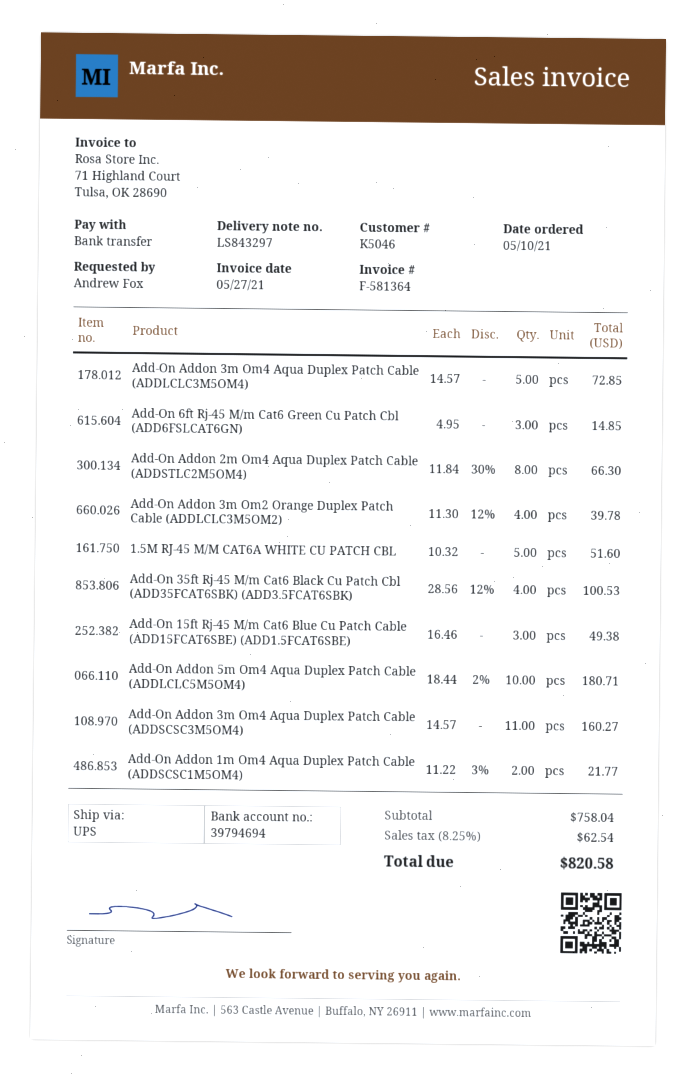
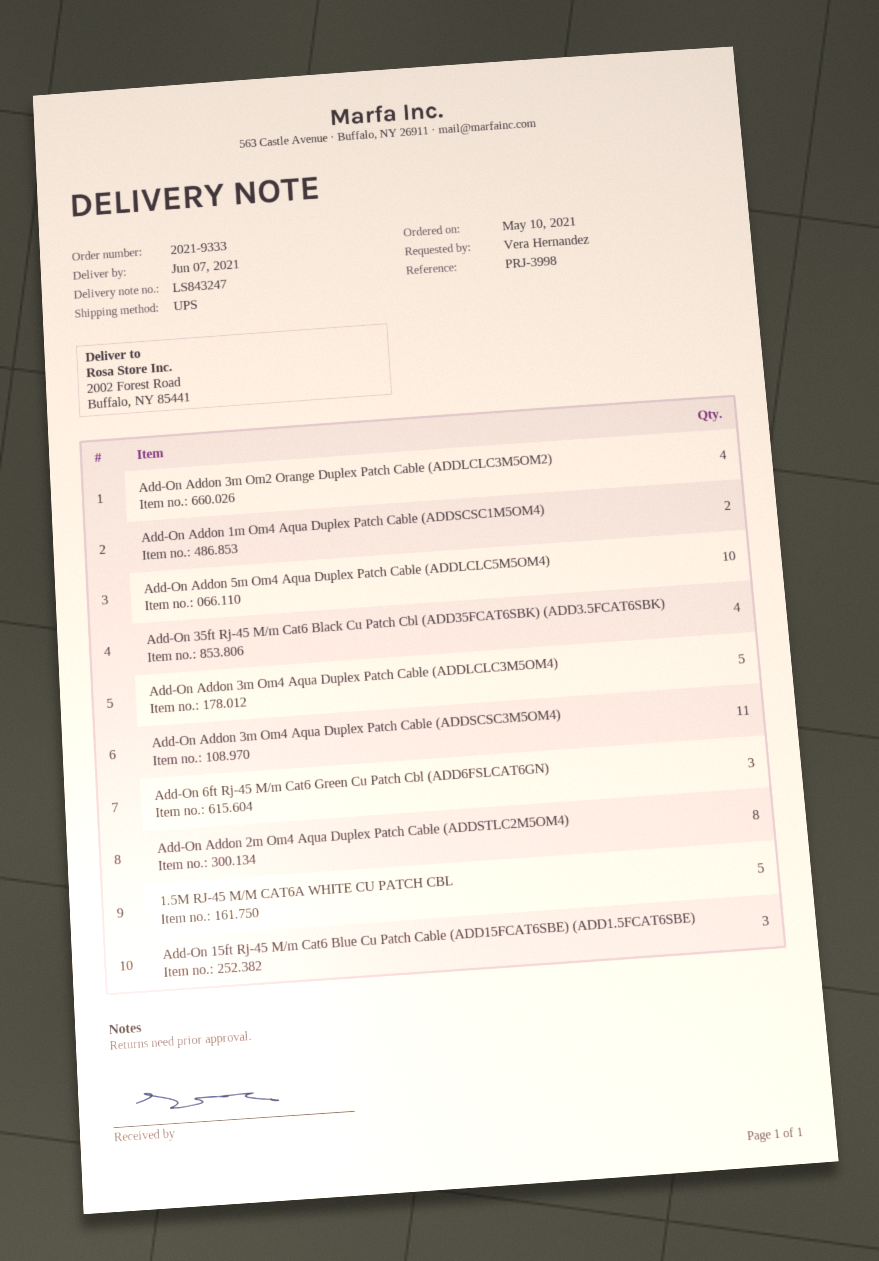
delivery note number: LS843297 -> LS843247
ordered by: Andrew Fox -> Vera Hernandez

